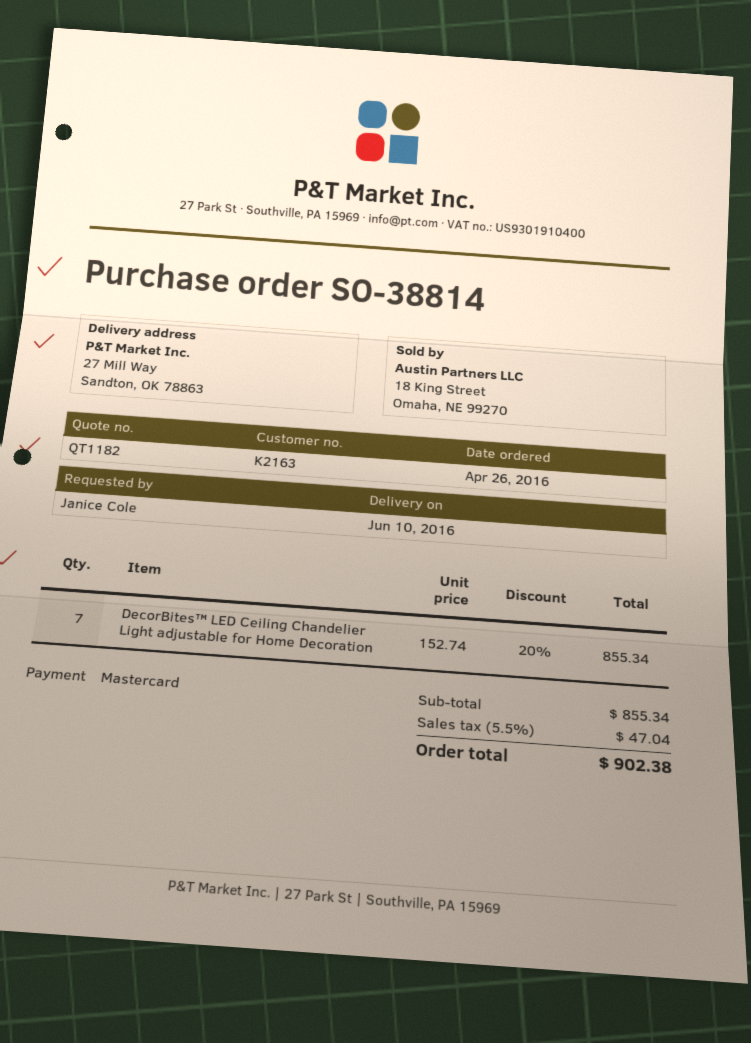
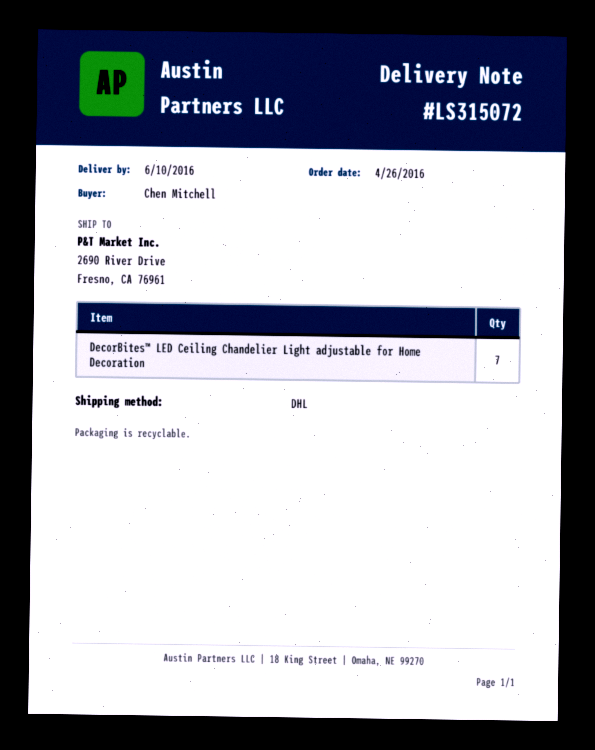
ordered by: Janice Cole -> Chen Mitchell
ship to: 27 Mill Way, Sandton, OK 78863 -> 2690 River Drive, Fresno, CA 76961

